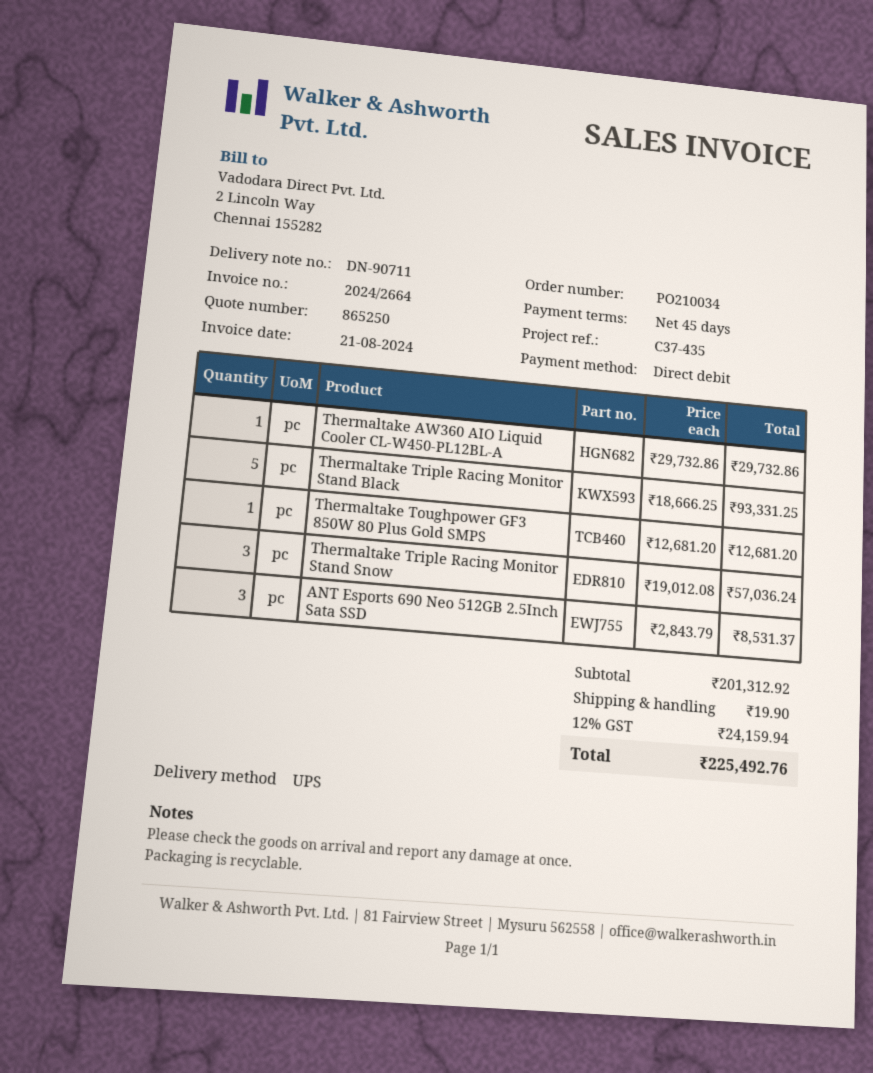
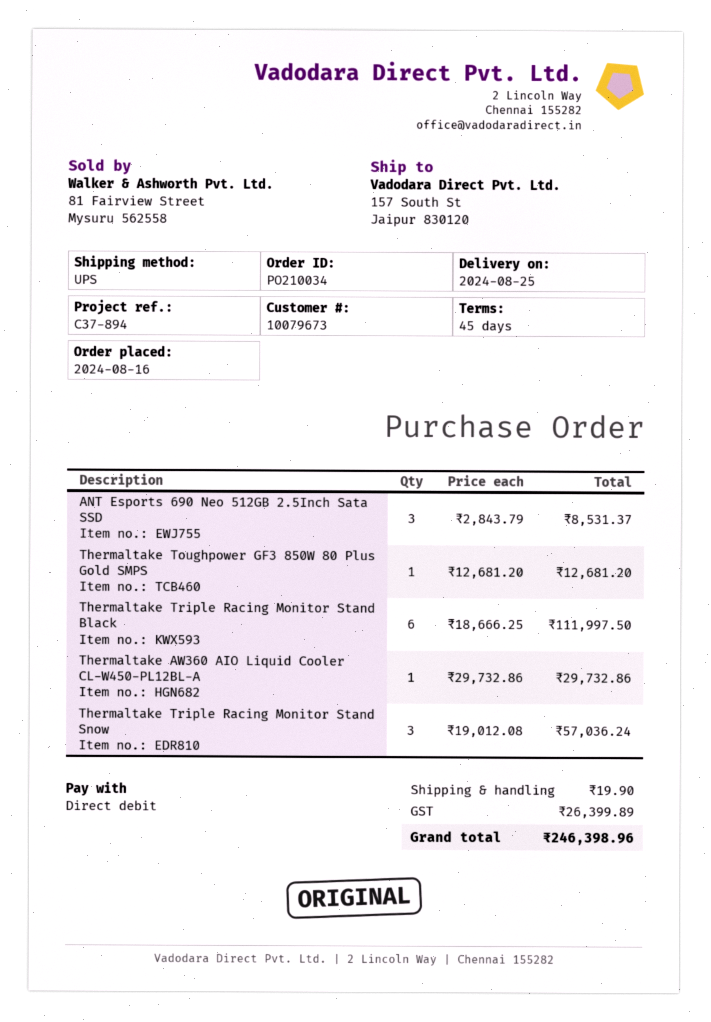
reference: C37-435 -> C37-894
Thermaltake Triple Racing Monitor Stand Black: 5 x 18666.25 = 93331.25 -> 6 x 18666.25 = 111997.50
tax: 24159.94 -> 26399.89
total: 225492.76 -> 246398.96

